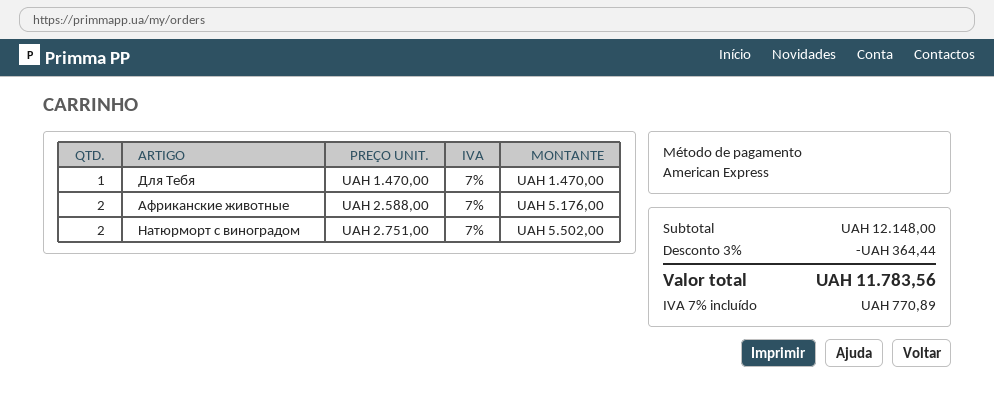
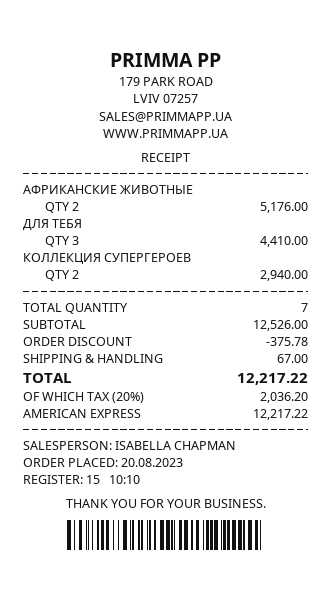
Для Тебя: 1 for 1470.00 -> 3 for 4410.00
Натюрморт с виноградом: 2 for 5502.00 -> none
КОЛЛЕКЦИЯ СУПЕРГЕРОЕВ: none -> 2 for 2940.00
subtotal: 12148.00 -> 12526.00
discount: 364.44 -> 375.78
shipping: none -> 67.00
tax: 7% = 770.89 -> 20% = 2036.20
total: 11783.56 -> 12217.22

